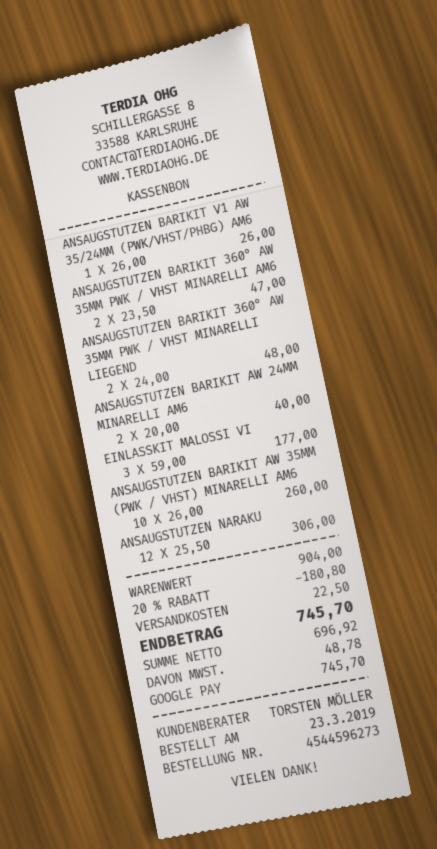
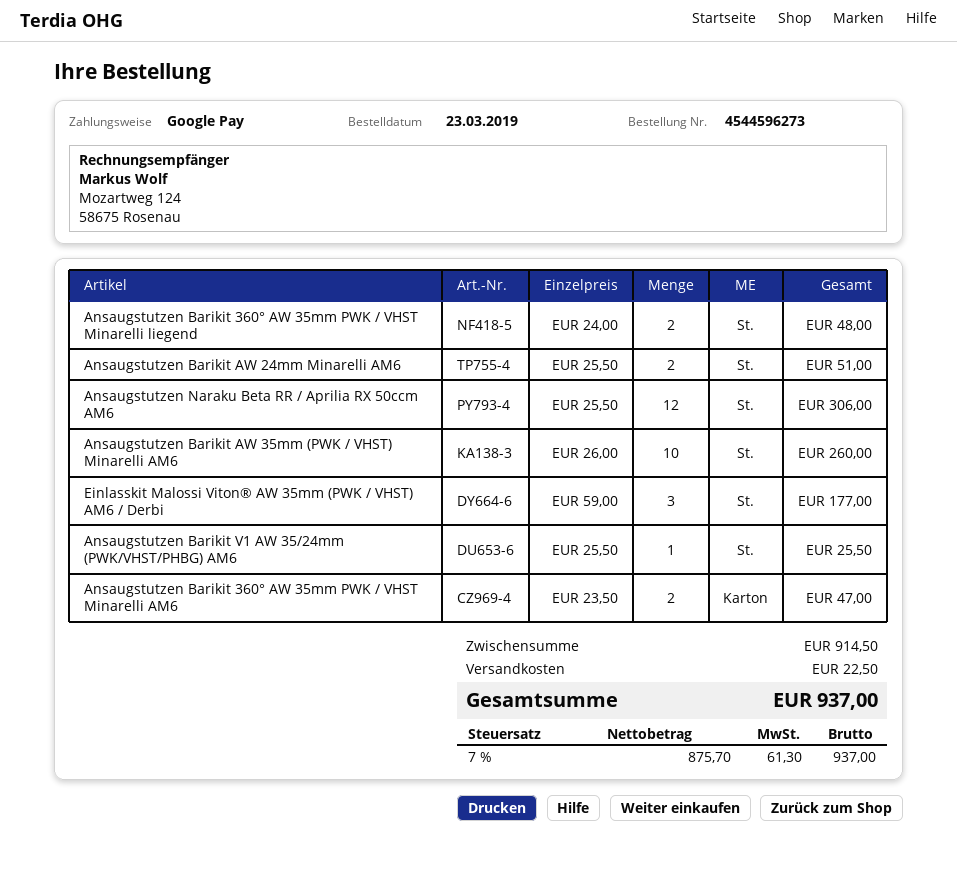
ANSAUGSTUTZEN BARIKIT V1 AW 35/24MM (PWK/VHST/PHBG) AM6: 1 x 26.00 = 26.00 -> 1 x 25.50 = 25.50
ANSAUGSTUTZEN BARIKIT AW 24MM MINARELLI AM6: 2 x 20.00 = 40.00 -> 2 x 25.50 = 51.00
subtotal: 904.00 -> 914.50
discount: 20% = 180.80 -> none
net: 696.92 -> 875.70
tax: 48.78 -> 61.30
total: 745.70 -> 937.00

